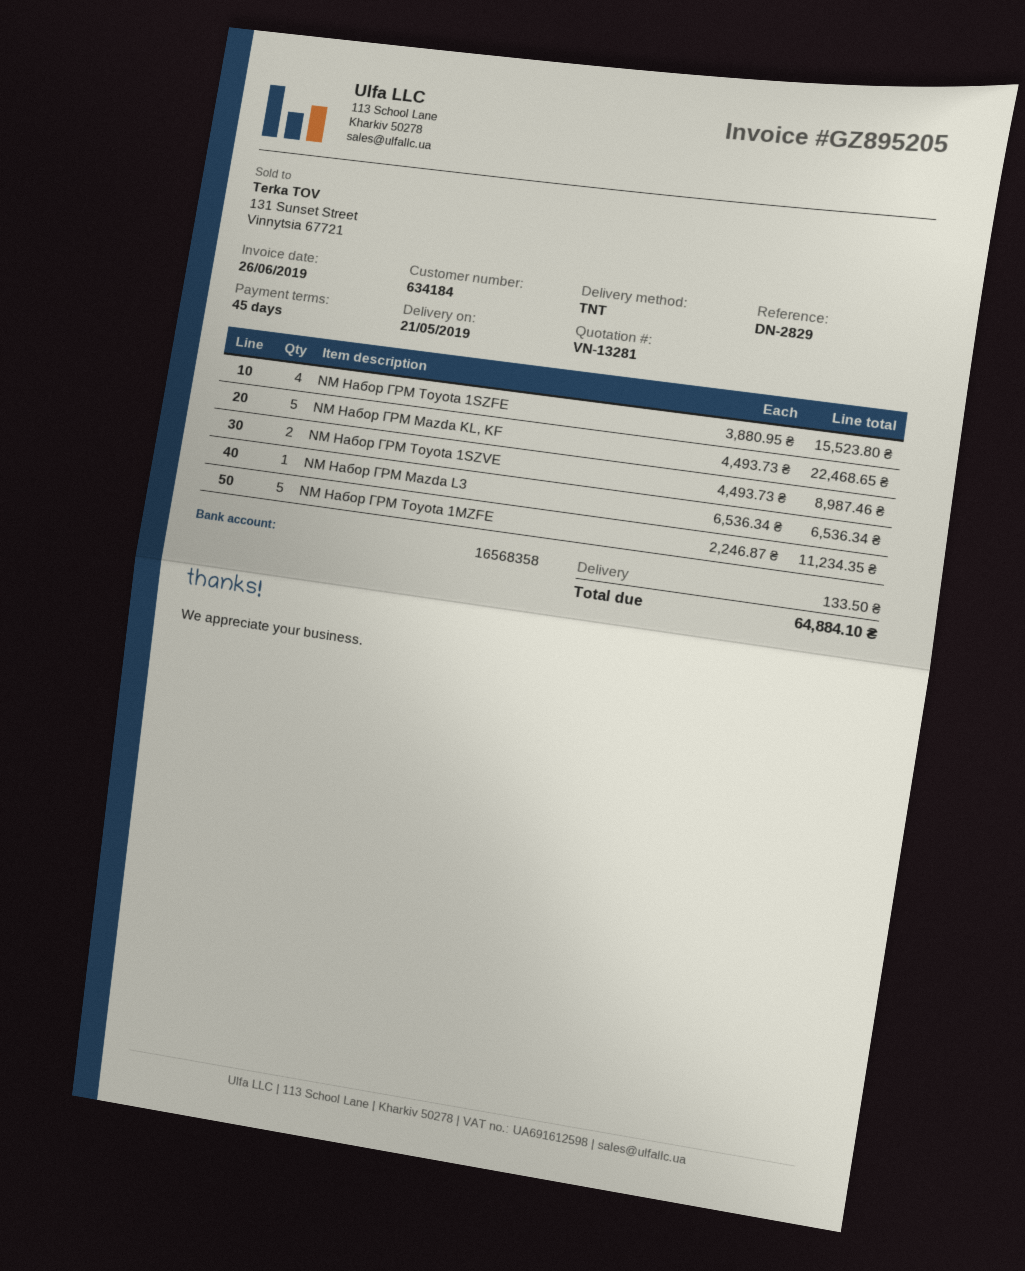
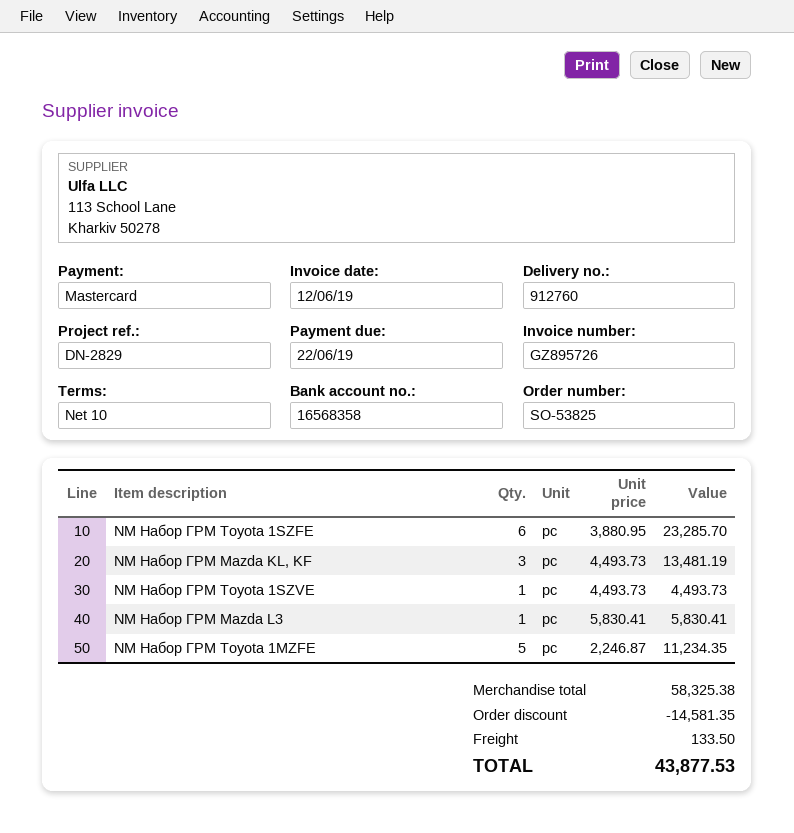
invoice number: GZ895205 -> GZ895726
invoice date: 2019-06-26 -> 2019-06-12
payment terms: 45 days -> 10 days
NM Набор ГРМ Toyota 1SZFE: 4 x 3880.95 = 15523.80 -> 6 x 3880.95 = 23285.70
NM Набор ГРМ Mazda KL, KF: 5 x 4493.73 = 22468.65 -> 3 x 4493.73 = 13481.19
NM Набор ГРМ Toyota 1SZVE: 2 x 4493.73 = 8987.46 -> 1 x 4493.73 = 4493.73
NM Набор ГРМ Mazda L3: 1 x 6536.34 = 6536.34 -> 1 x 5830.41 = 5830.41
discount: none -> 14581.35
total: 64884.10 -> 43877.53

